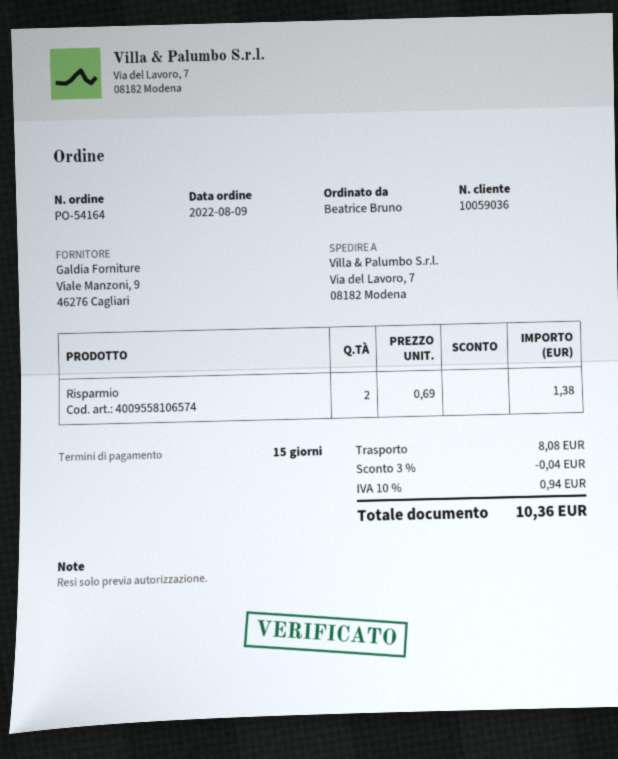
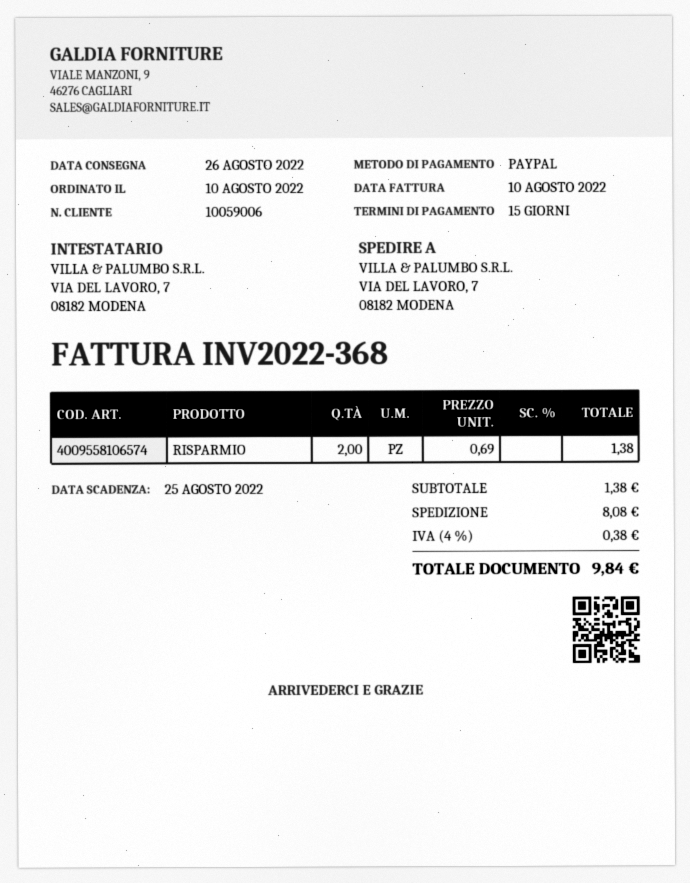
order date: 2022-08-09 -> 2022-08-10
customer number: 10059036 -> 10059006
discount: 3% = 0.04 -> none
tax: 10% = 0.94 -> 4% = 0.38
total: 10.36 -> 9.84

